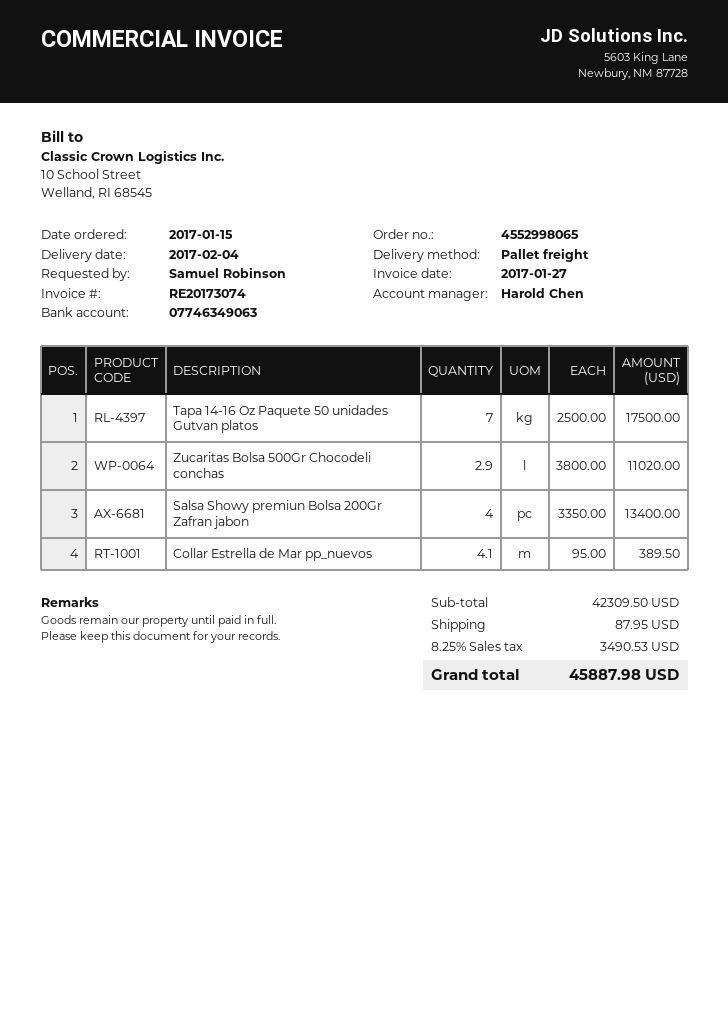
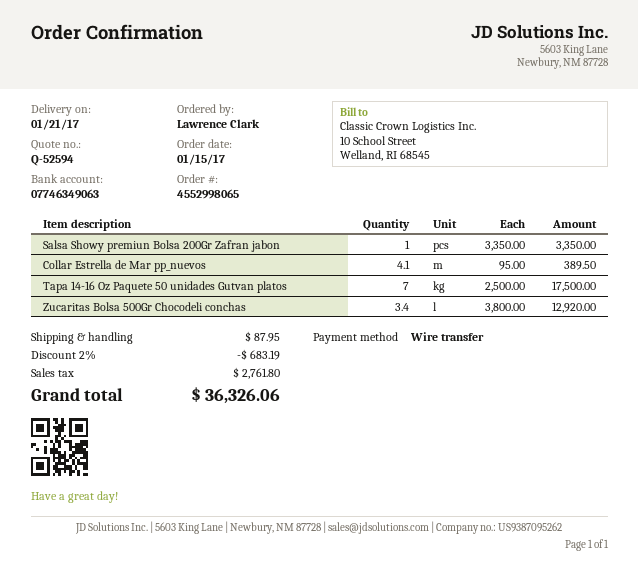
delivery date: 2017-02-04 -> 2017-01-21
ordered by: Samuel Robinson -> Lawrence Clark
Zucaritas Bolsa 500Gr Chocodeli conchas: 2.9 x 3800.00 = 11020.00 -> 3.4 x 3800.00 = 12920.00
Salsa Showy premiun Bolsa 200Gr Zafran jabon: 4 x 3350.00 = 13400.00 -> 1 x 3350.00 = 3350.00
discount: none -> 2% = 683.19
tax: 3490.53 -> 2761.80
total: 45887.98 -> 36326.06

